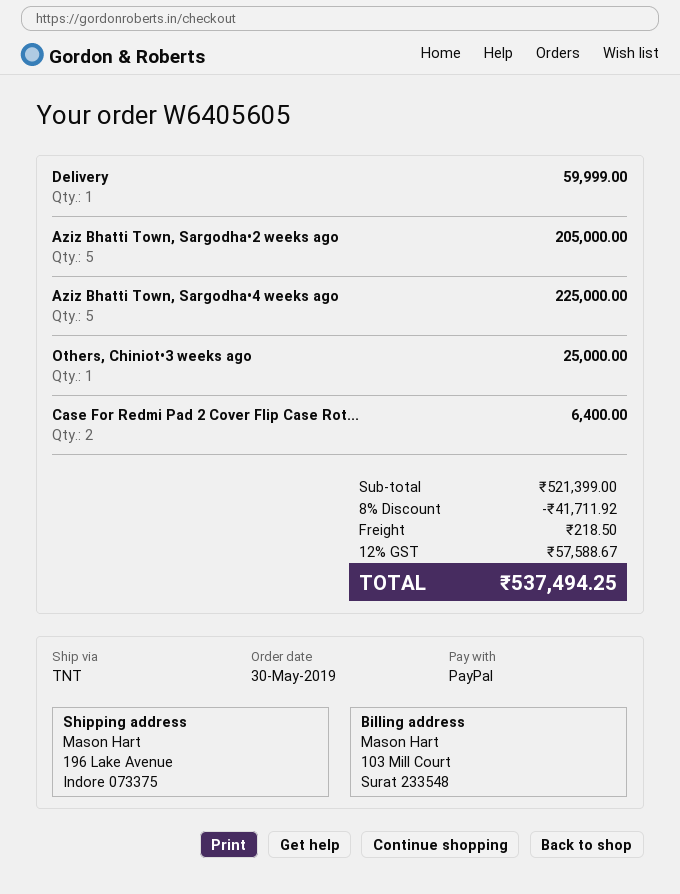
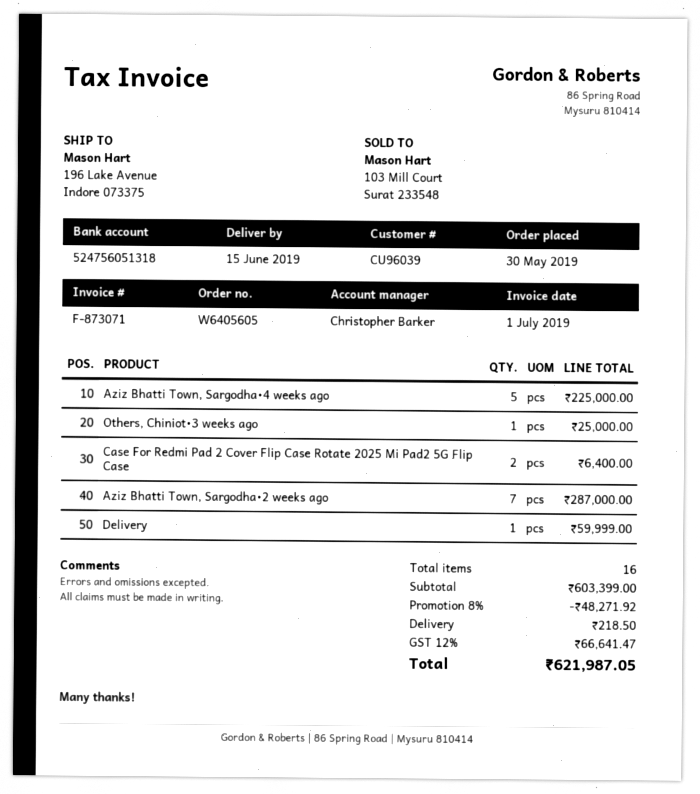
Aziz Bhatti Town, Sargodha•2 weeks ago: 5 for 205000.00 -> 7 for 287000.00
subtotal: 521399.00 -> 603399.00
discount: 8% = 41711.92 -> 8% = 48271.92
tax: 12% = 57588.67 -> 12% = 66641.47
total: 537494.25 -> 621987.05

